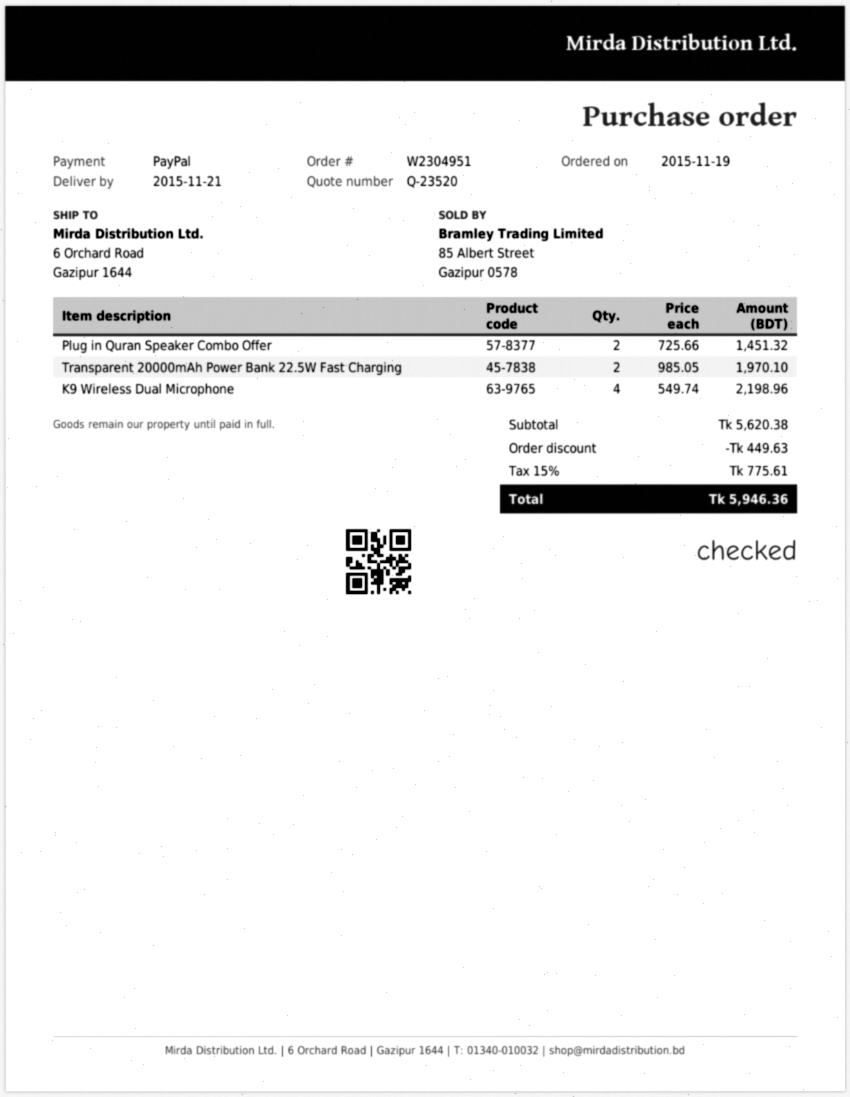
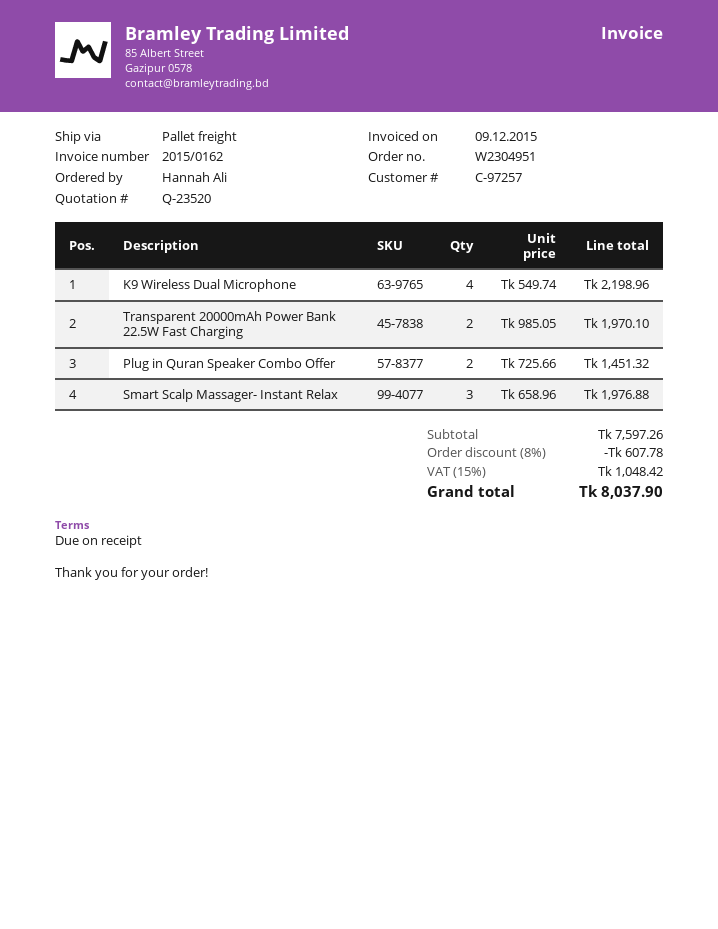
Smart Scalp Massager- Instant Relax: none -> 3 x 658.96 = 1976.88
subtotal: 5620.38 -> 7597.26
discount: 449.63 -> 607.78
tax: 15% = 775.61 -> 15% = 1048.42
total: 5946.36 -> 8037.90

